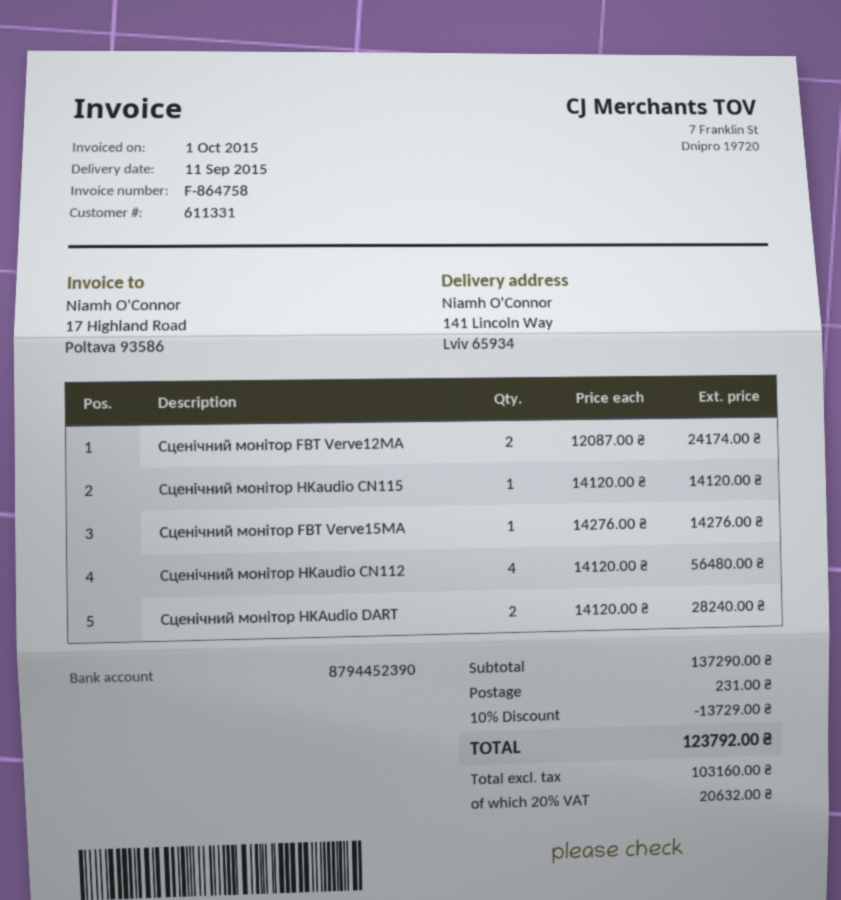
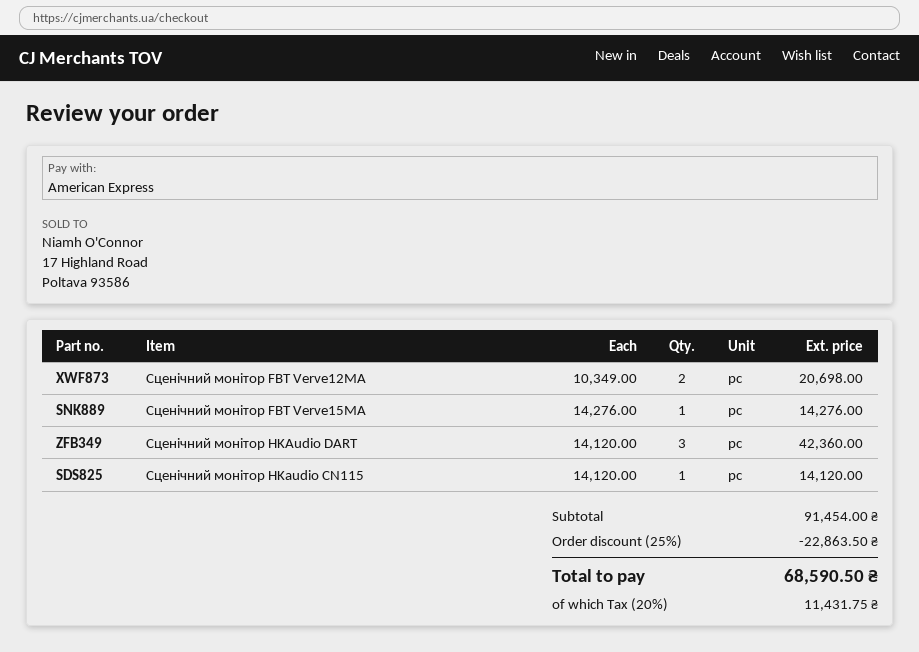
Сценічний монітор FBT Verve12MA: 2 x 12087.00 = 24174.00 -> 2 x 10349.00 = 20698.00
Сценічний монітор HKaudio CN112: 4 x 14120.00 = 56480.00 -> none
Сценічний монітор HKAudio DART: 2 x 14120.00 = 28240.00 -> 3 x 14120.00 = 42360.00
subtotal: 137290.00 -> 91454.00
discount: 10% = 13729.00 -> 25% = 22863.50
shipping: 231.00 -> none
tax: 20% = 20632.00 -> 20% = 11431.75
total: 123792.00 -> 68590.50

